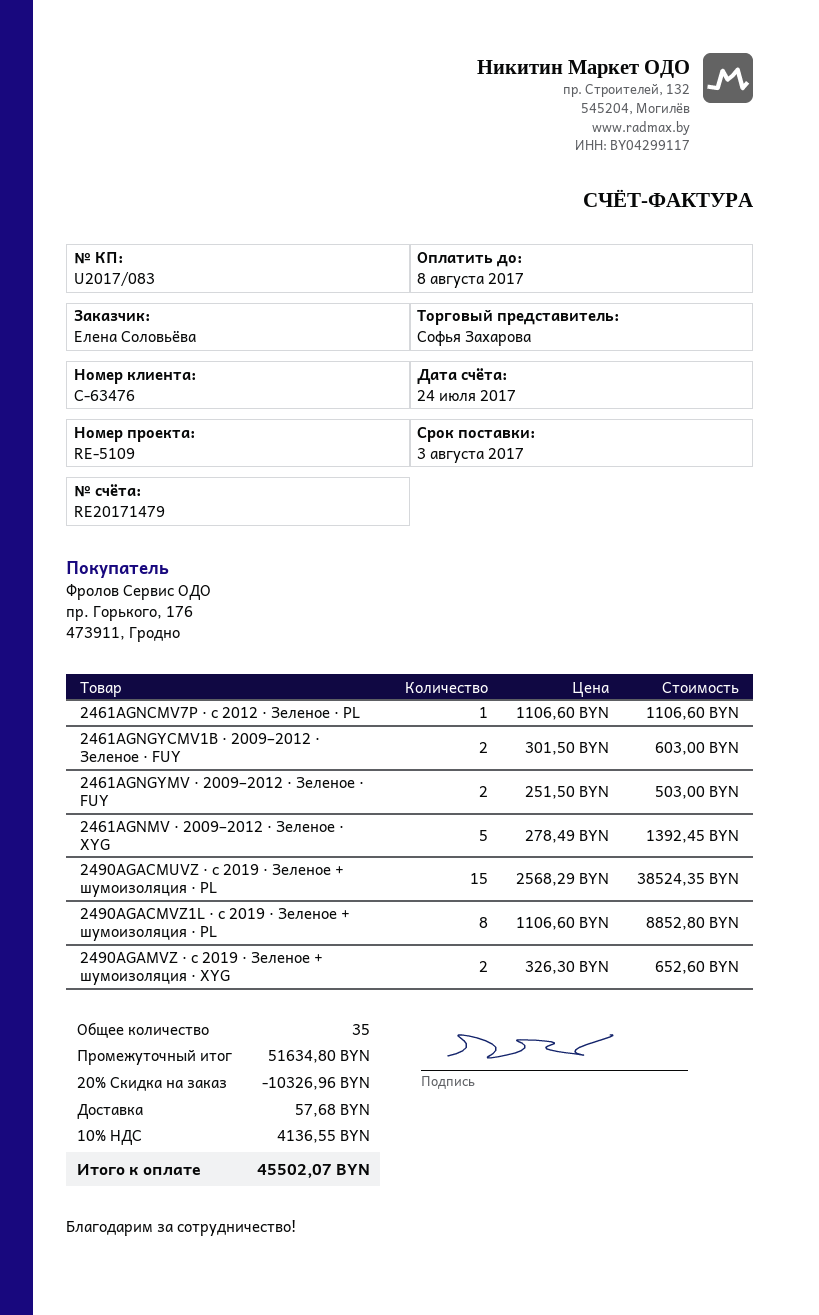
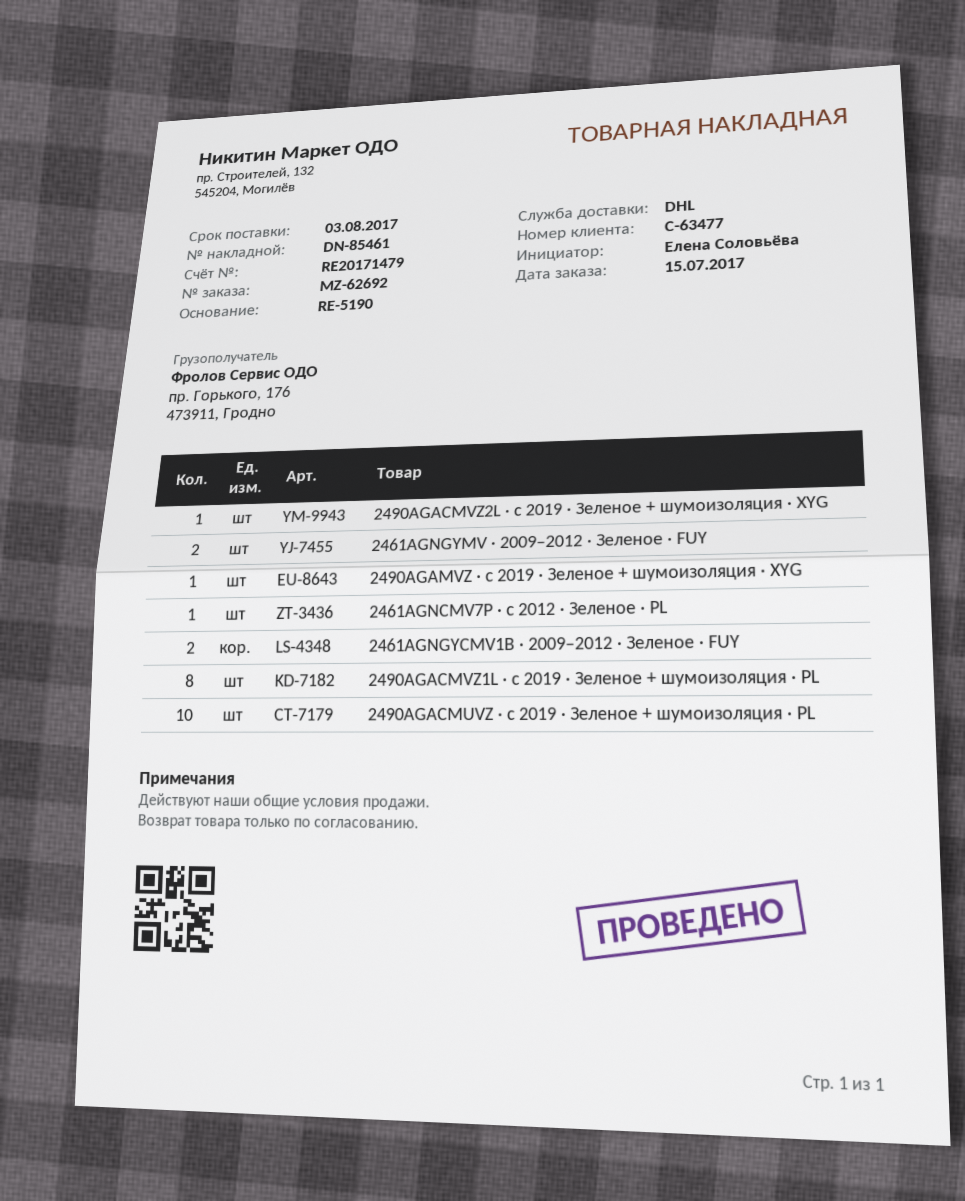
customer number: C-63476 -> C-63477
reference: RE-5109 -> RE-5190
2461AGNMV · 2009–2012 · Зеленое · XYG: 5 -> none
2490AGACMUVZ · с 2019 · Зеленое + шумоизоляция · PL: 15 -> 10
2490AGAMVZ · с 2019 · Зеленое + шумоизоляция · XYG: 2 -> 1
2490AGACMVZ2L · с 2019 · Зеленое + шумоизоляция · XYG: none -> 1

